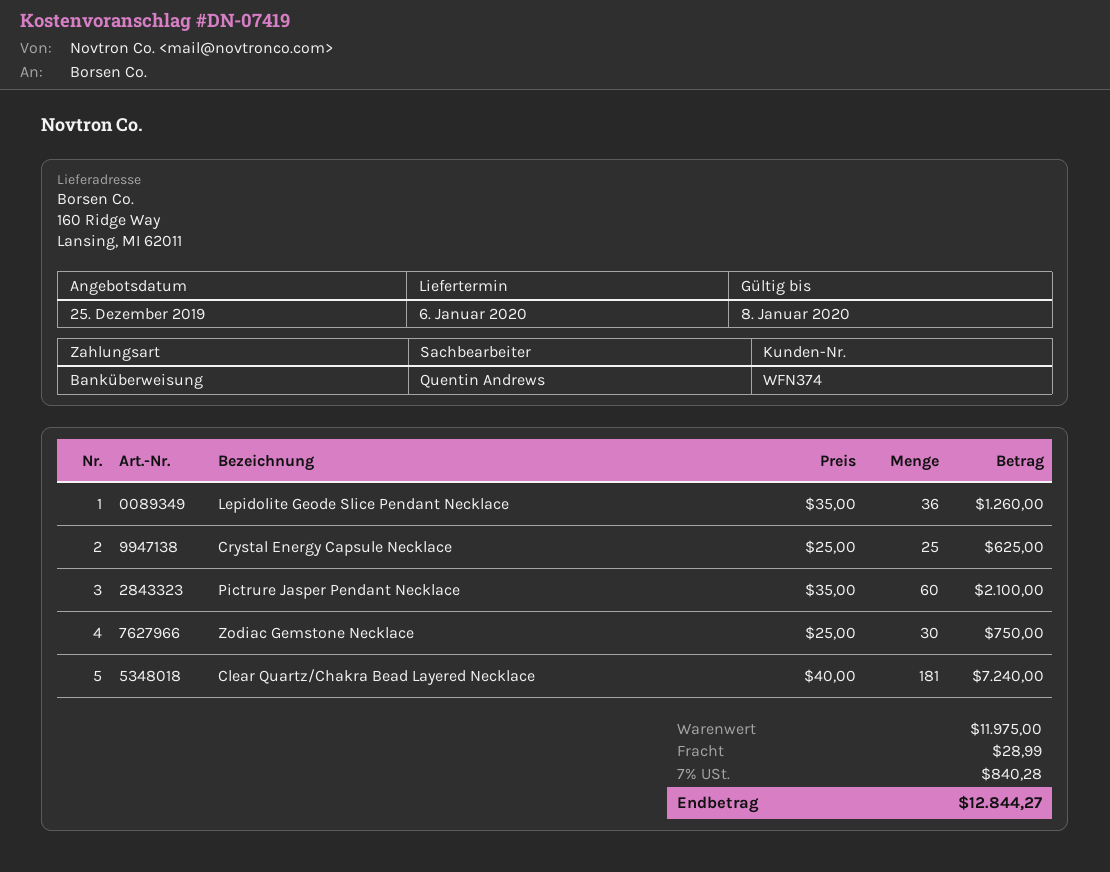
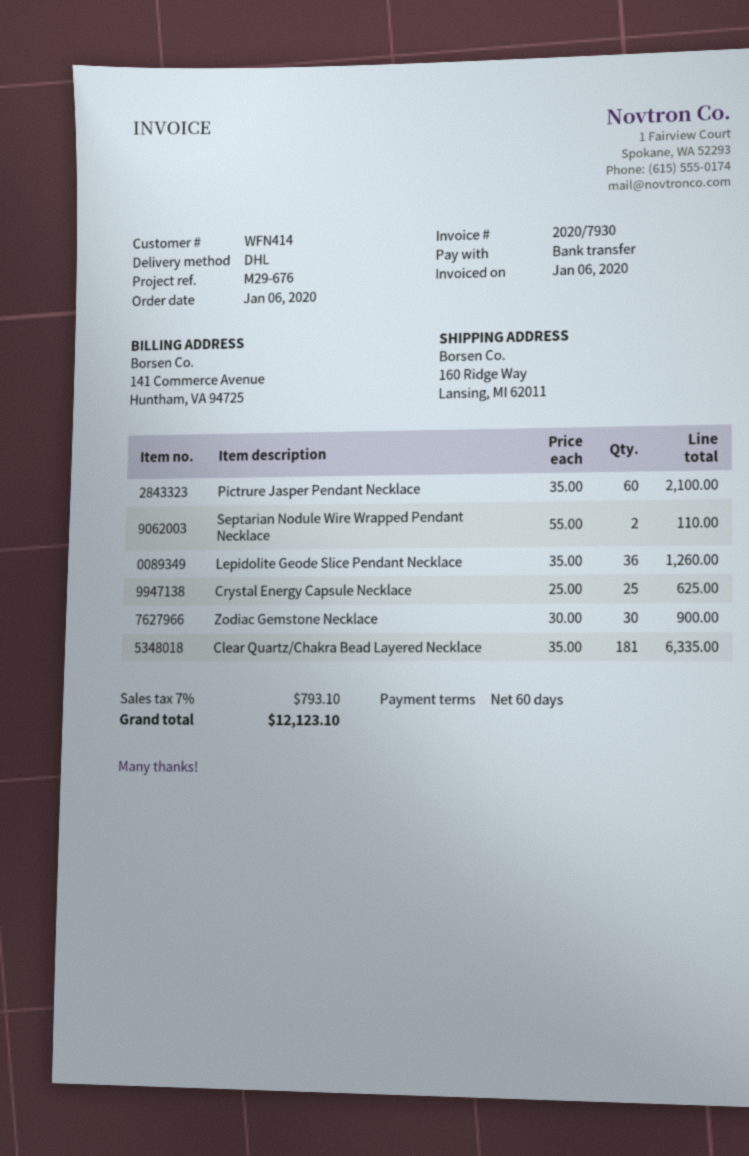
customer number: WFN374 -> WFN414
Zodiac Gemstone Necklace: 30 x 25.00 = 750.00 -> 30 x 30.00 = 900.00
Clear Quartz/Chakra Bead Layered Necklace: 181 x 40.00 = 7240.00 -> 181 x 35.00 = 6335.00
Septarian Nodule Wire Wrapped Pendant Necklace: none -> 2 x 55.00 = 110.00
shipping: 28.99 -> none
tax: 7% = 840.28 -> 7% = 793.10
total: 12844.27 -> 12123.10

